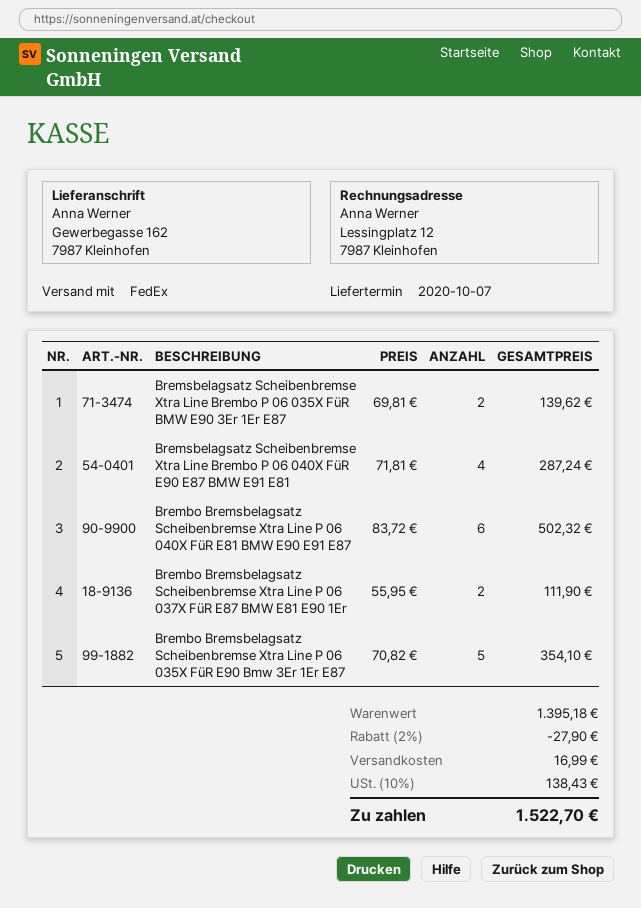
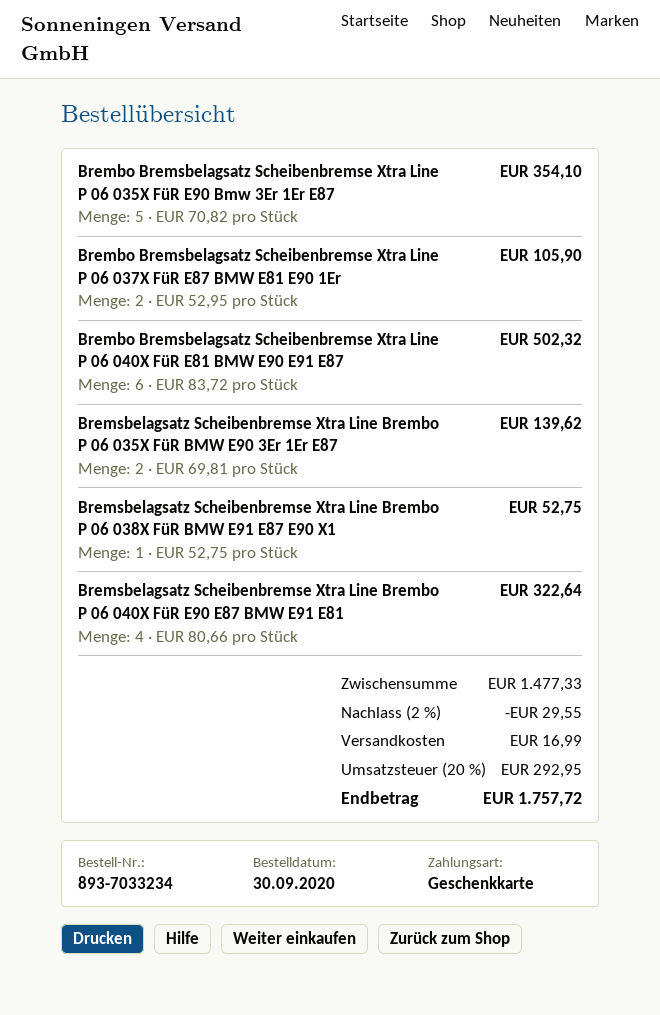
Bremsbelagsatz Scheibenbremse Xtra Line Brembo P 06 040X FüR E90 E87 BMW E91 E81: 4 x 71.81 = 287.24 -> 4 x 80.66 = 322.64
Brembo Bremsbelagsatz Scheibenbremse Xtra Line P 06 037X FüR E87 BMW E81 E90 1Er: 2 x 55.95 = 111.90 -> 2 x 52.95 = 105.90
Bremsbelagsatz Scheibenbremse Xtra Line Brembo P 06 038X FüR BMW E91 E87 E90 X1: none -> 1 x 52.75 = 52.75
subtotal: 1395.18 -> 1477.33
discount: 2% = 27.90 -> 2% = 29.55
tax: 10% = 138.43 -> 20% = 292.95
total: 1522.70 -> 1757.72

